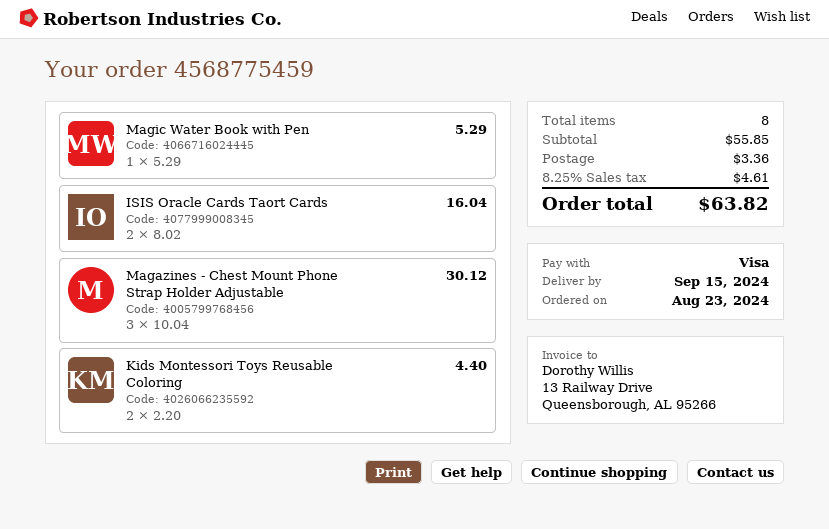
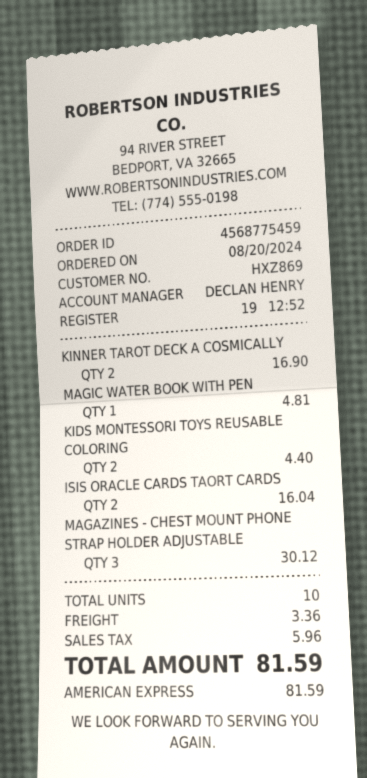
order date: 2024-08-23 -> 2024-08-20
payment method: Visa -> American Express
Magic Water Book with Pen: 1 for 5.29 -> 1 for 4.81
KINNER TAROT DECK A COSMICALLY: none -> 2 for 16.90
total quantity: 8 -> 10
tax: 4.61 -> 5.96
total: 63.82 -> 81.59

